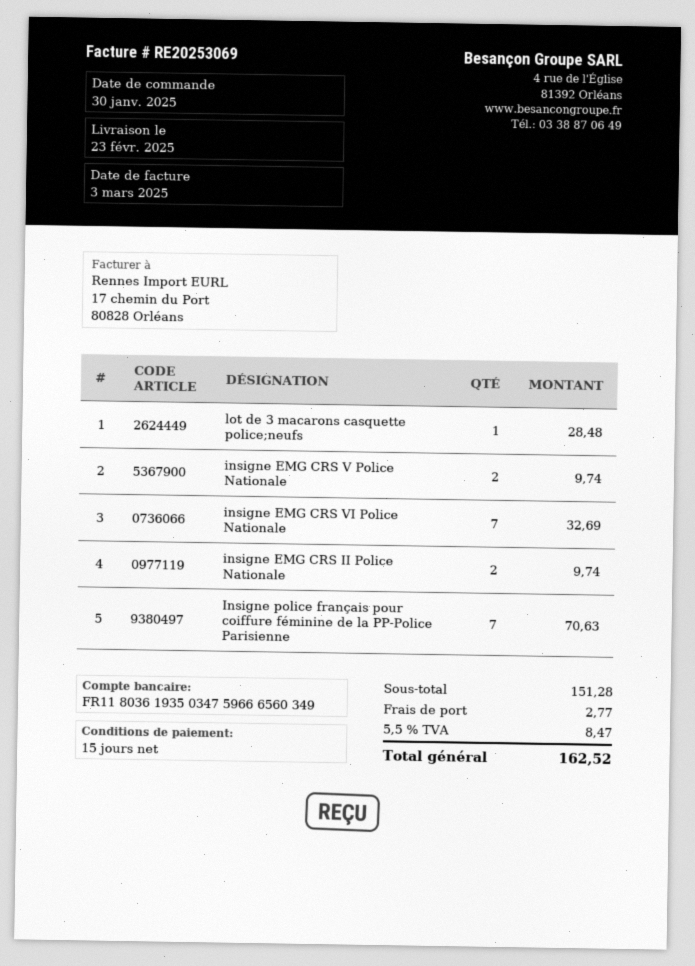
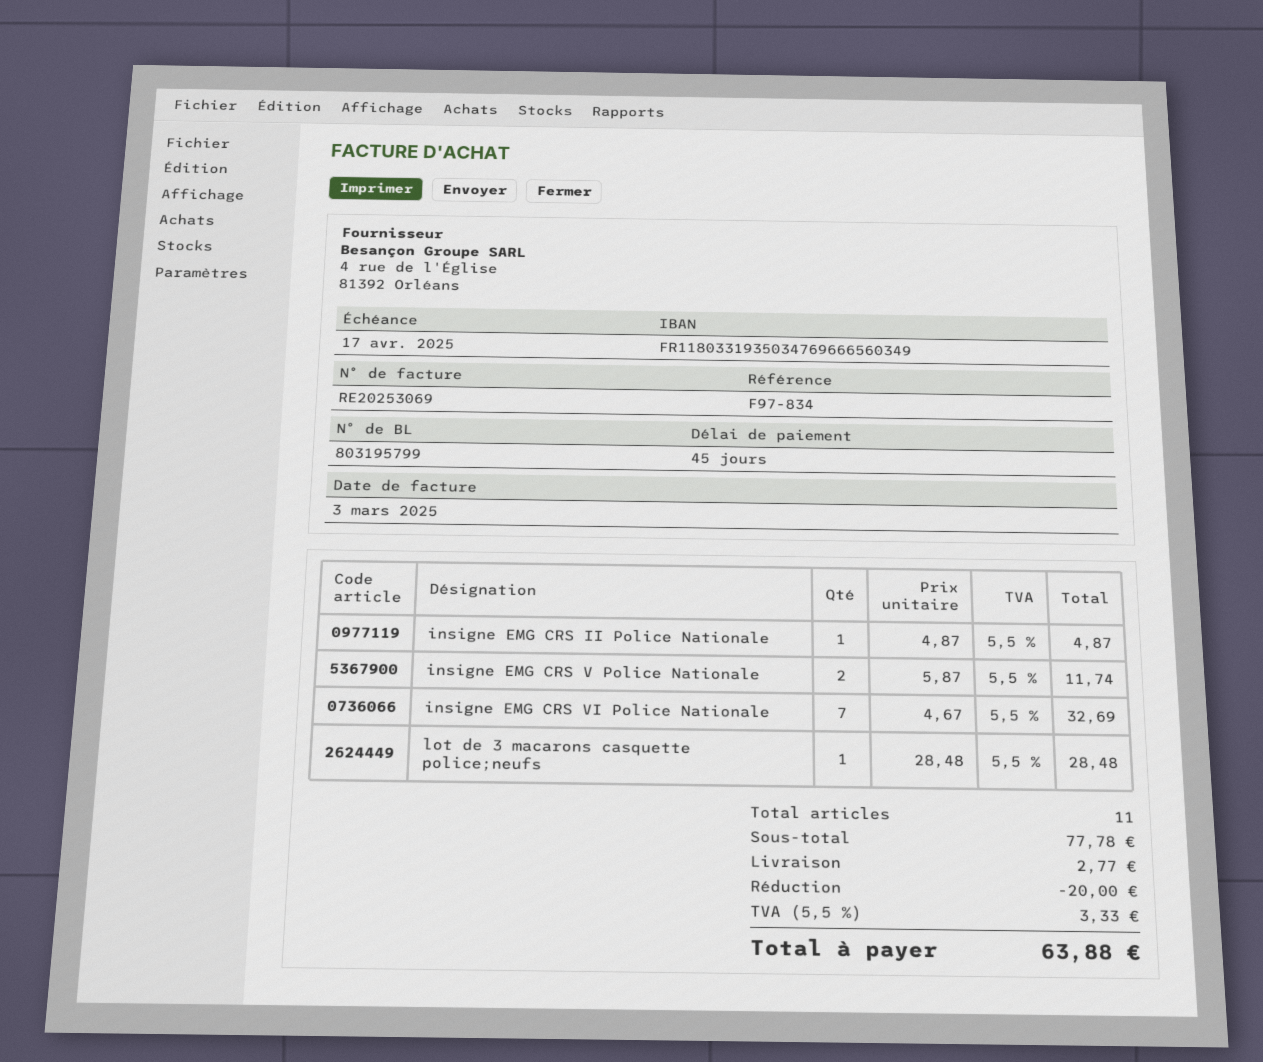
payment terms: 15 days -> 45 days
bank account: FR1180361935034759666560349 -> FR1180331935034769666560349
insigne EMG CRS V Police Nationale: 2 for 9.74 -> 2 for 11.74
insigne EMG CRS II Police Nationale: 2 for 9.74 -> 1 for 4.87
Insigne police français pour coiffure féminine de la PP-Police Parisienne: 7 for 70.63 -> none
subtotal: 151.28 -> 77.78
discount: none -> 20.00
tax: 5.5% = 8.47 -> 5.5% = 3.33
total: 162.52 -> 63.88

